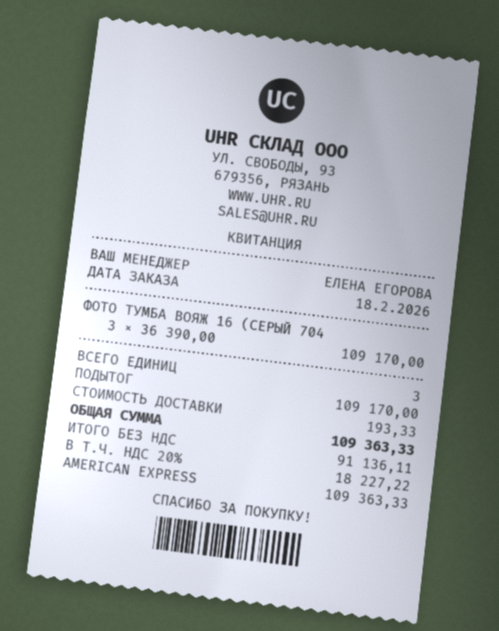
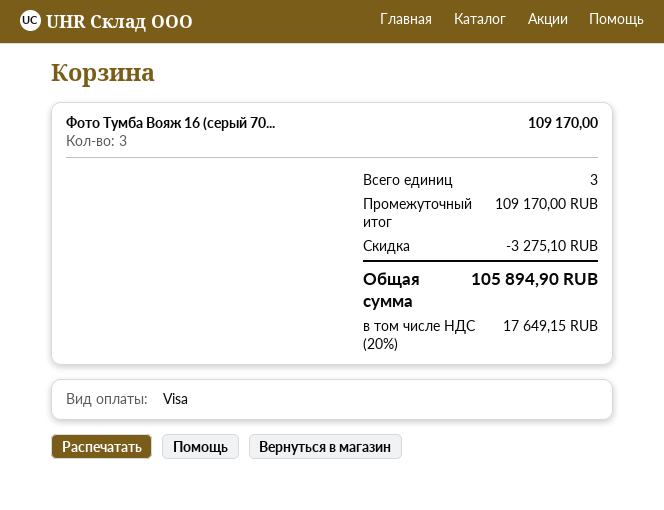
payment method: American Express -> Visa
discount: none -> 3275.10
shipping: 193.33 -> none
tax: 20% = 18227.22 -> 20% = 17649.15
total: 109363.33 -> 105894.90

